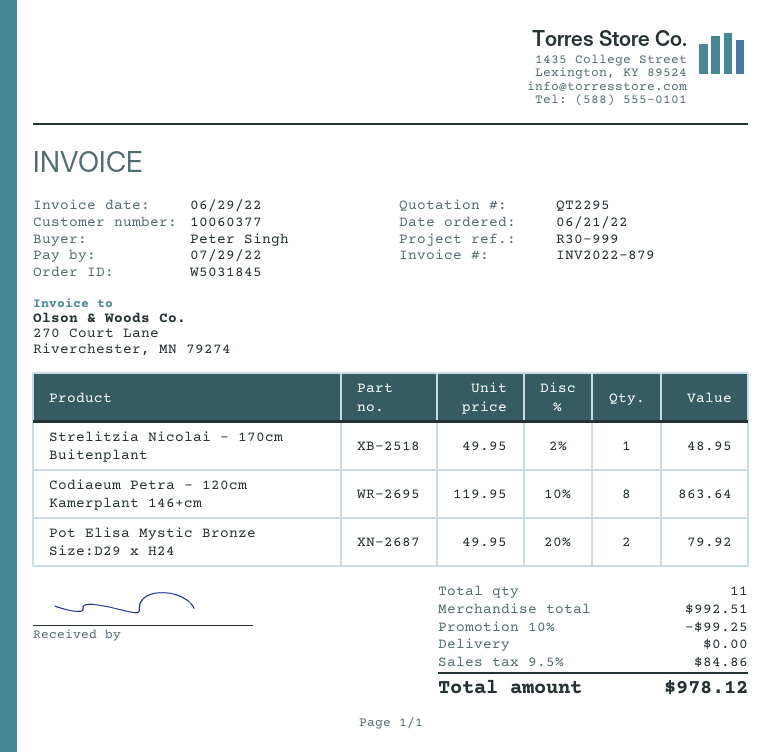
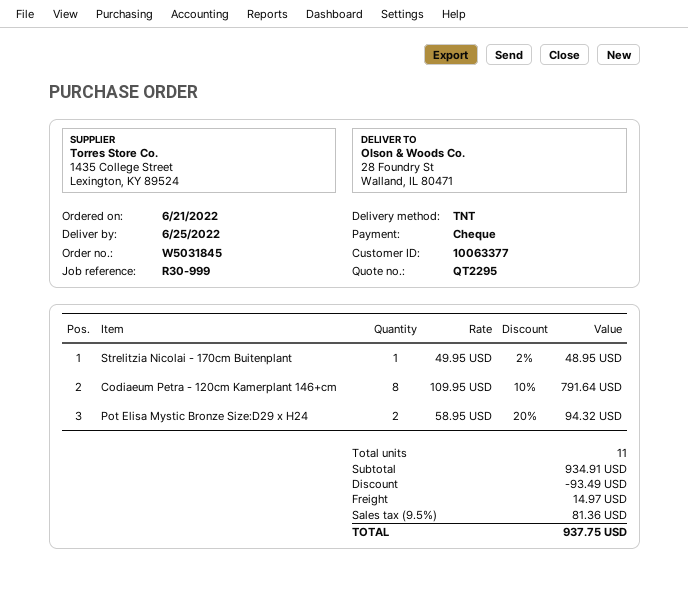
customer number: 10060377 -> 10063377
Codiaeum Petra - 120cm Kamerplant 146+cm: 8 x 119.95 - 10% = 863.64 -> 8 x 109.95 - 10% = 791.64
Pot Elisa Mystic Bronze Size:D29 x H24: 2 x 49.95 - 20% = 79.92 -> 2 x 58.95 - 20% = 94.32
subtotal: 992.51 -> 934.91
discount: 99.25 -> 93.49
shipping: 0.00 -> 14.97
tax: 9.5% = 84.86 -> 9.5% = 81.36
total: 978.12 -> 937.75

